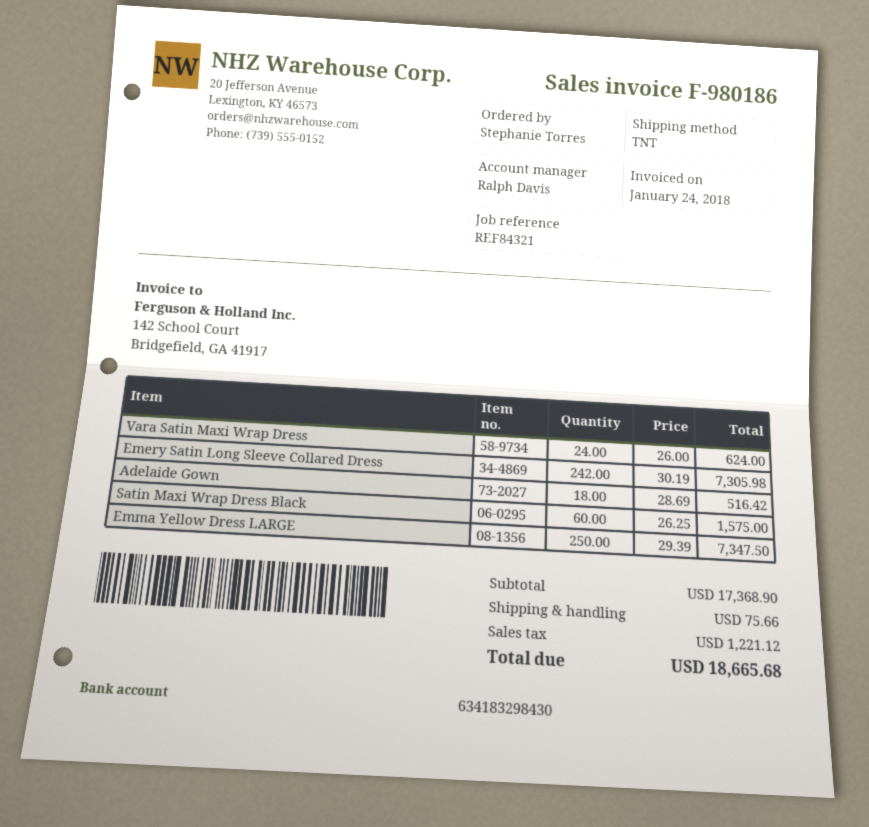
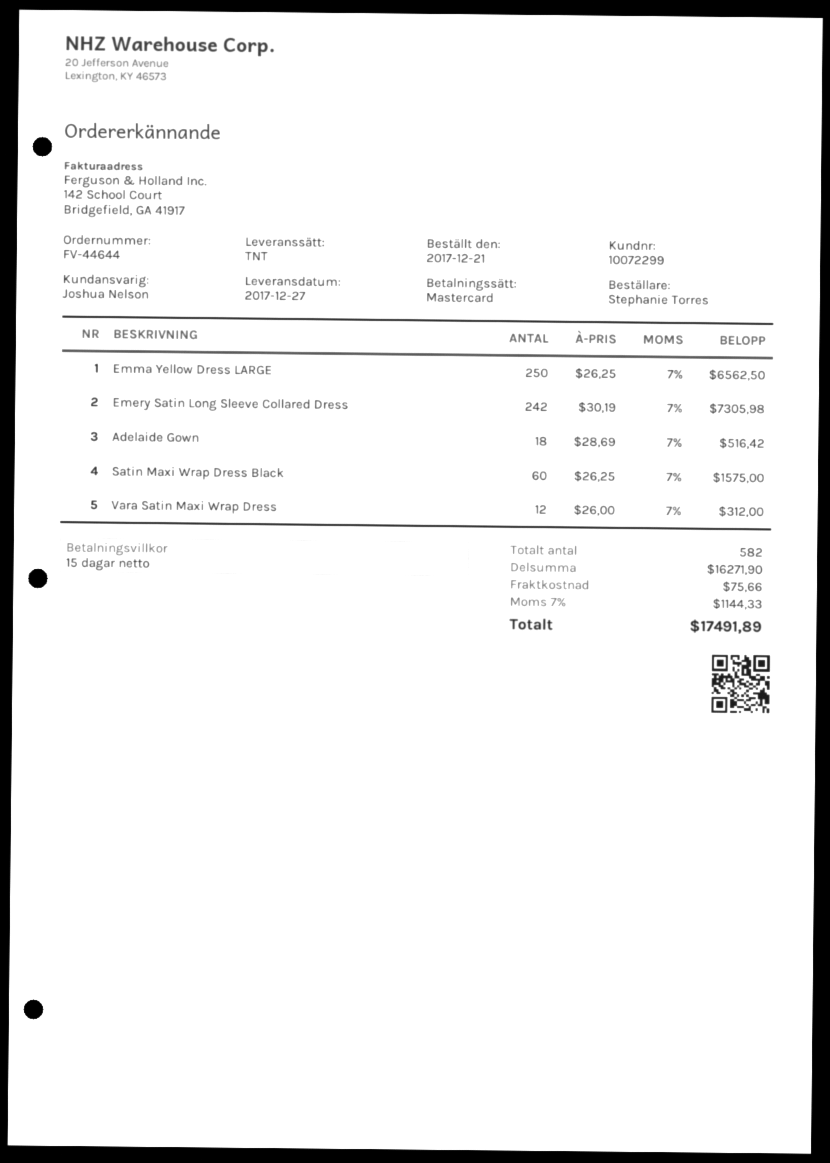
sales rep: Ralph Davis -> Joshua Nelson
Vara Satin Maxi Wrap Dress: 24 x 26.00 = 624.00 -> 12 x 26.00 = 312.00
Emma Yellow Dress LARGE: 250 x 29.39 = 7347.50 -> 250 x 26.25 = 6562.50
subtotal: 17368.90 -> 16271.90
tax: 1221.12 -> 1144.33
total: 18665.68 -> 17491.89

